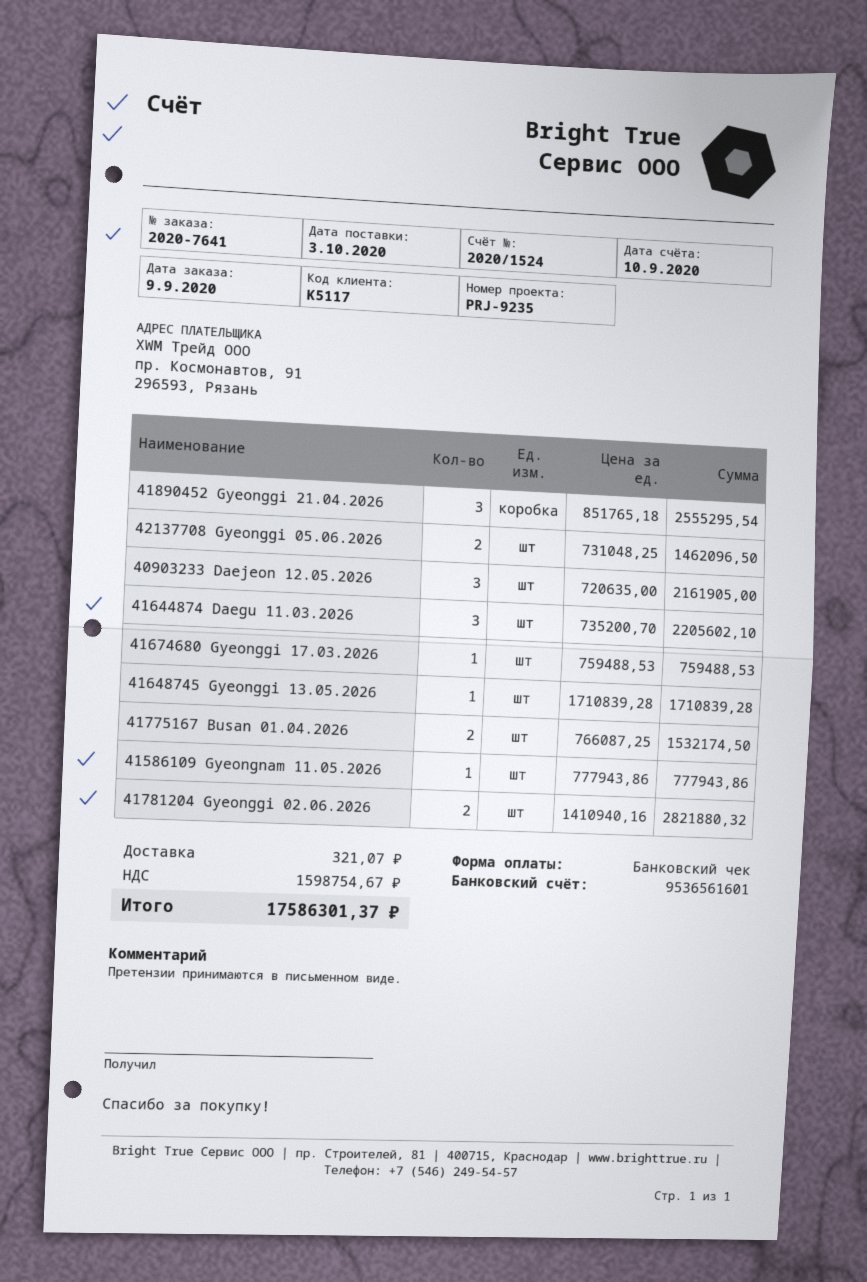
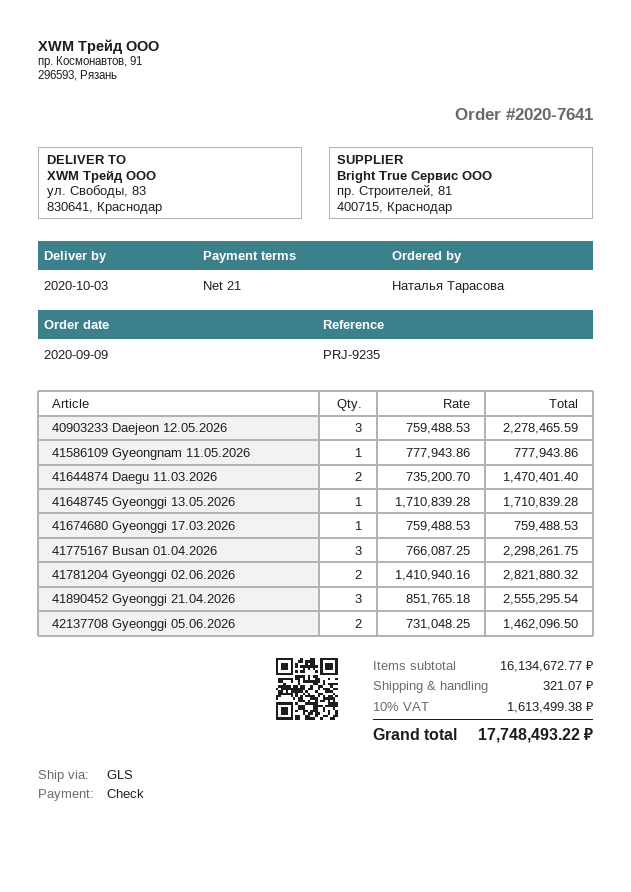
40903233 Daejeon 12.05.2026: 3 x 720635.00 = 2161905.00 -> 3 x 759488.53 = 2278465.59
41644874 Daegu 11.03.2026: 3 x 735200.70 = 2205602.10 -> 2 x 735200.70 = 1470401.40
41775167 Busan 01.04.2026: 2 x 766087.25 = 1532174.50 -> 3 x 766087.25 = 2298261.75
tax: 1598754.67 -> 1613499.38
total: 17586301.37 -> 17748493.22

